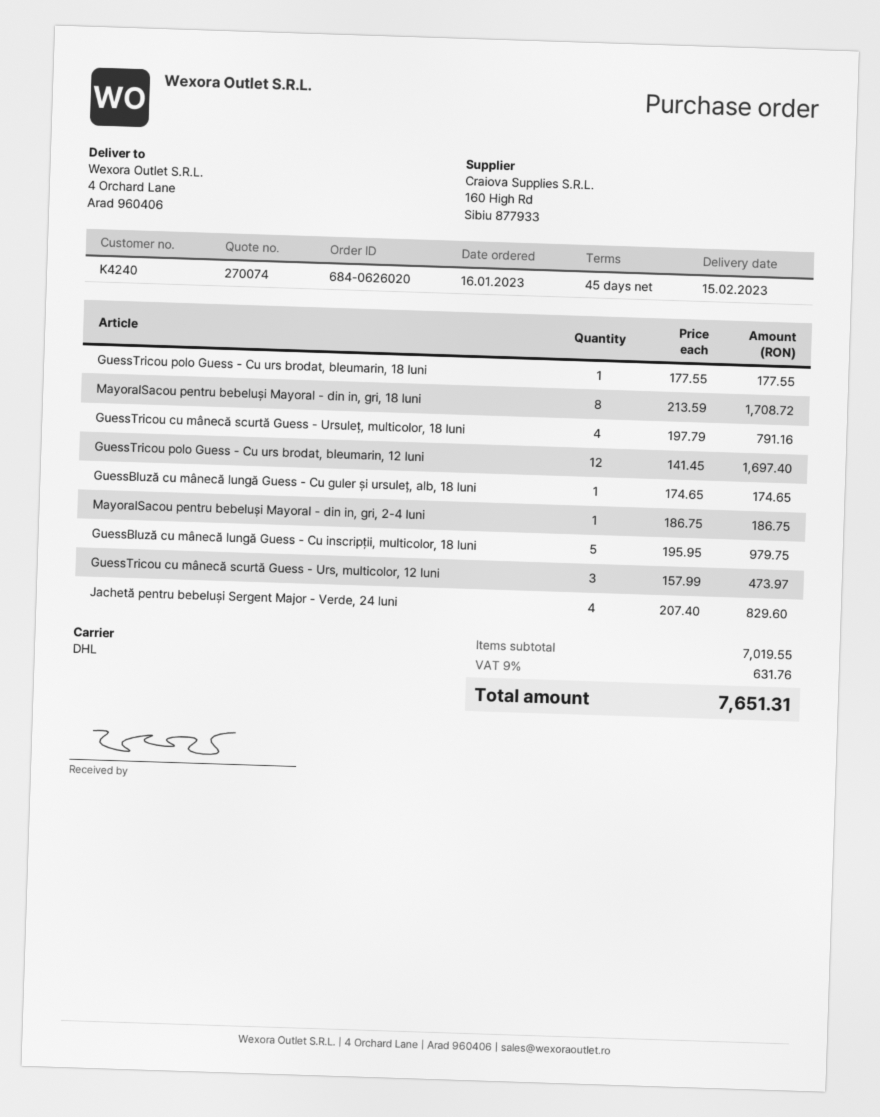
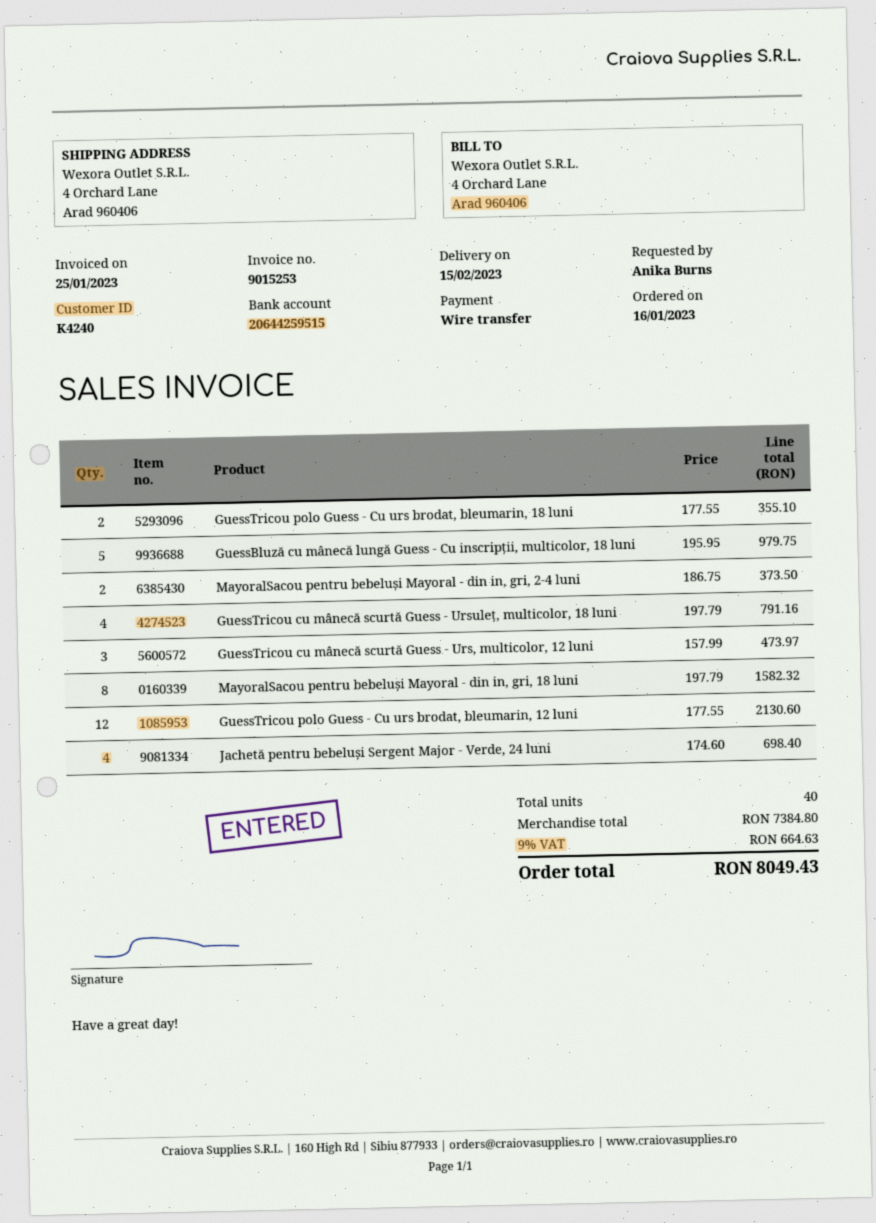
GuessTricou polo Guess - Cu urs brodat, bleumarin, 18 luni: 1 x 177.55 = 177.55 -> 2 x 177.55 = 355.10
MayoralSacou pentru bebeluși Mayoral - din in, gri, 18 luni: 8 x 213.59 = 1708.72 -> 8 x 197.79 = 1582.32
GuessTricou polo Guess - Cu urs brodat, bleumarin, 12 luni: 12 x 141.45 = 1697.40 -> 12 x 177.55 = 2130.60
GuessBluză cu mânecă lungă Guess - Cu guler și ursuleț, alb, 18 luni: 1 x 174.65 = 174.65 -> none
MayoralSacou pentru bebeluși Mayoral - din in, gri, 2-4 luni: 1 x 186.75 = 186.75 -> 2 x 186.75 = 373.50
Jachetă pentru bebeluși Sergent Major - Verde, 24 luni: 4 x 207.40 = 829.60 -> 4 x 174.60 = 698.40
subtotal: 7019.55 -> 7384.80
tax: 9% = 631.76 -> 9% = 664.63
total: 7651.31 -> 8049.43

